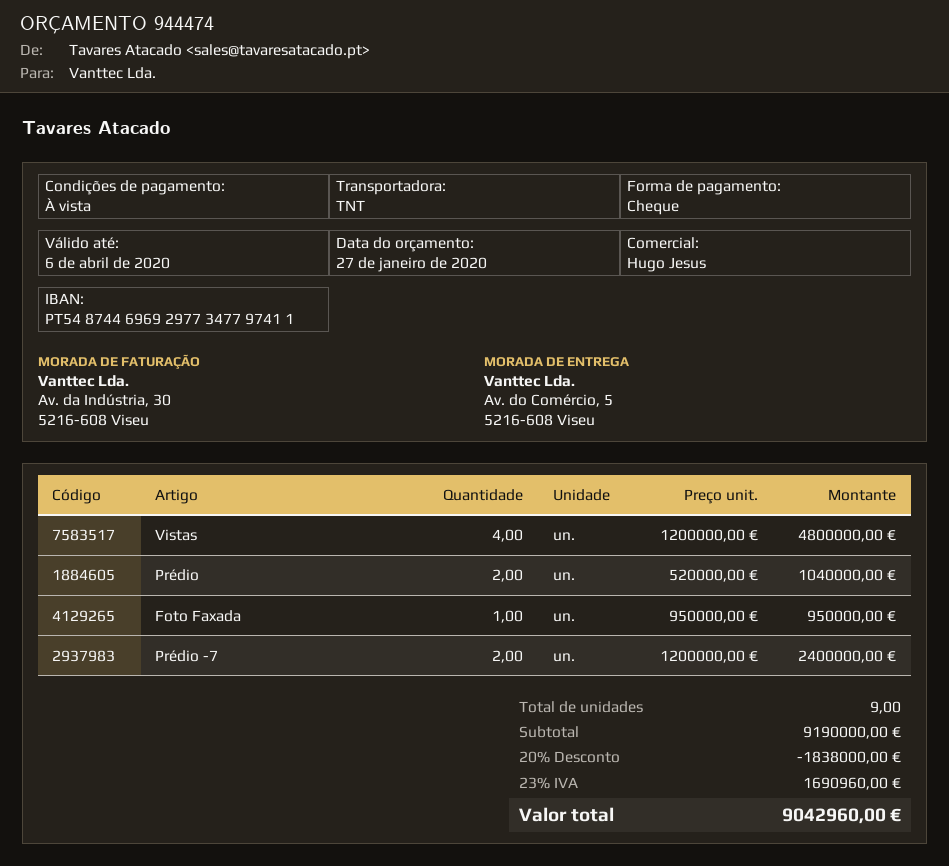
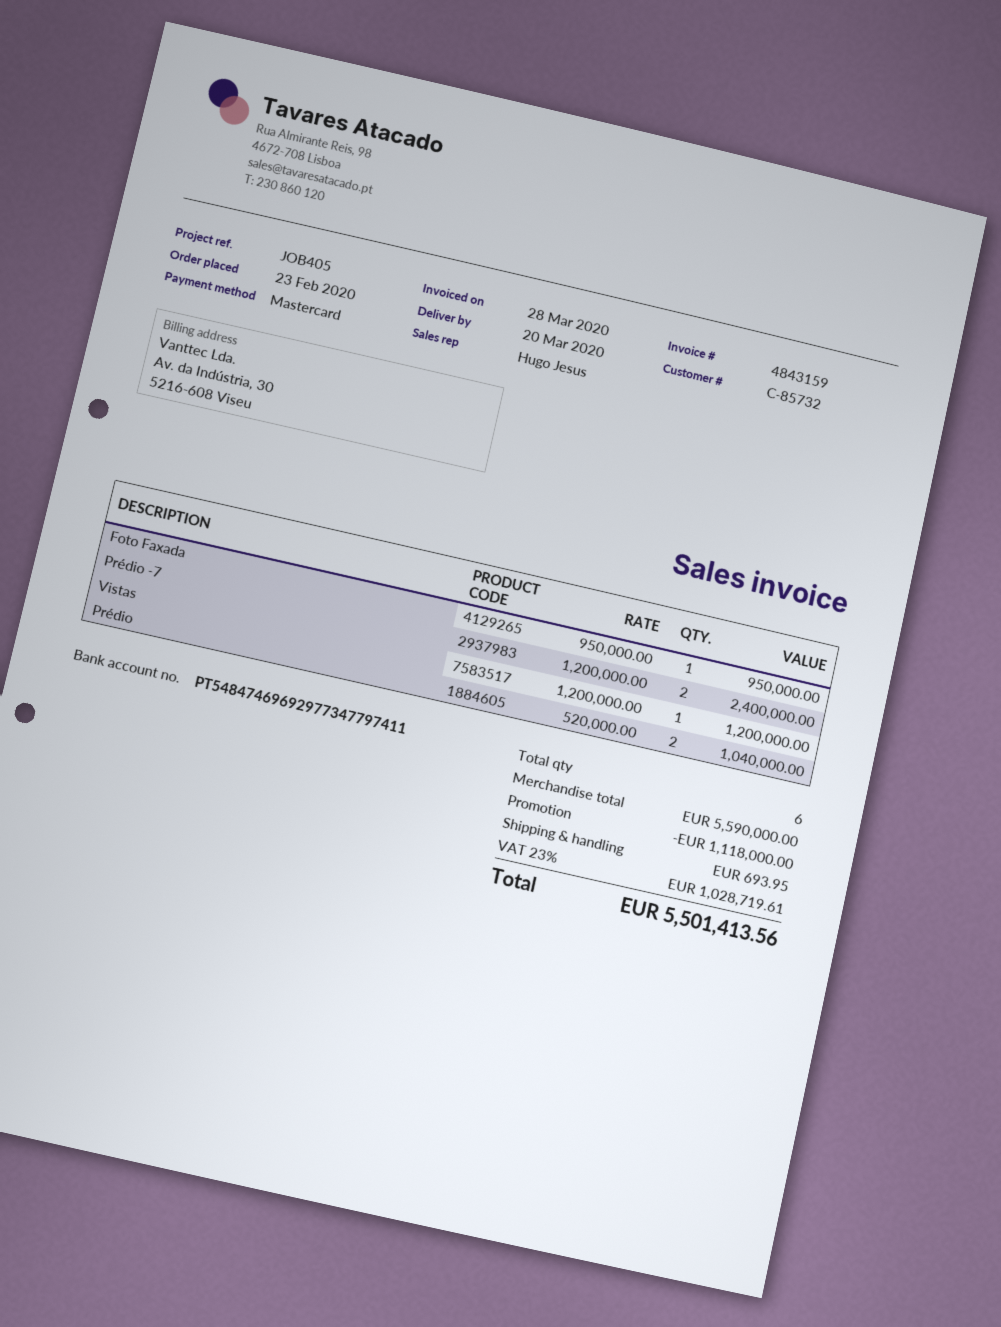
payment method: cheque -> Mastercard
bank account: PT54874469692977347797411 -> PT54847469692977347797411
Vistas: 4 x 1200000.00 = 4800000.00 -> 1 x 1200000.00 = 1200000.00
total quantity: 9 -> 6
subtotal: 9190000.00 -> 5590000.00
discount: 1838000.00 -> 1118000.00
shipping: none -> 693.95
tax: 23% = 1690960.00 -> 23% = 1028719.61
total: 9042960.00 -> 5501413.56

